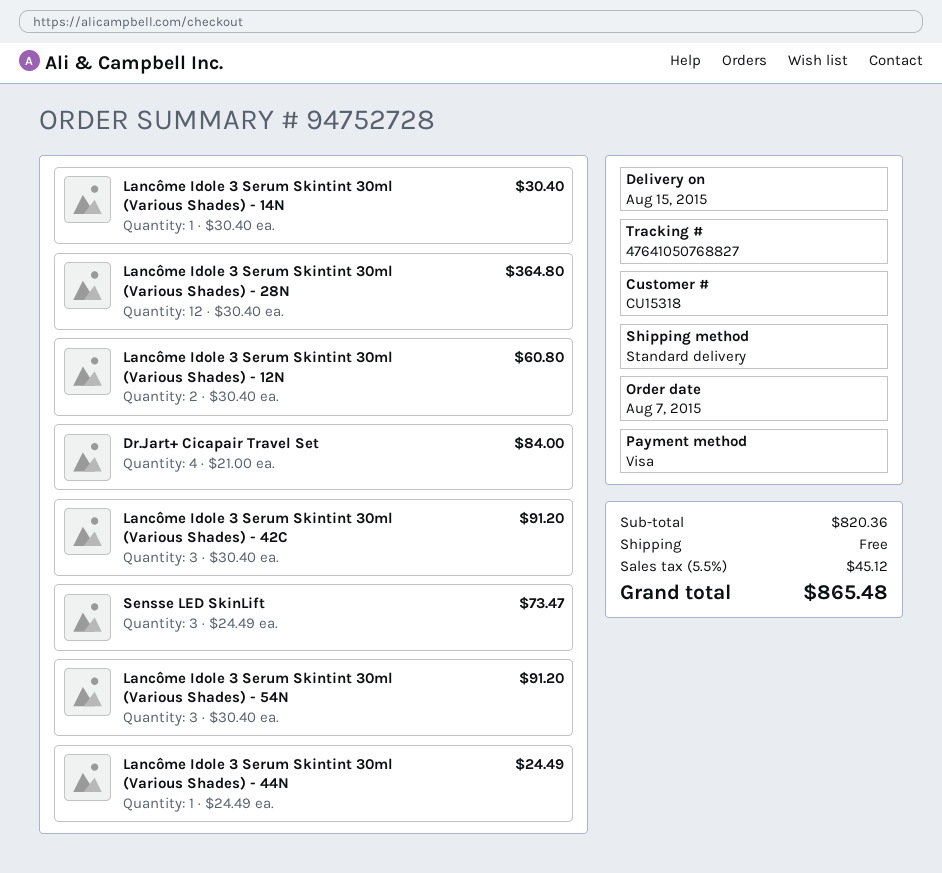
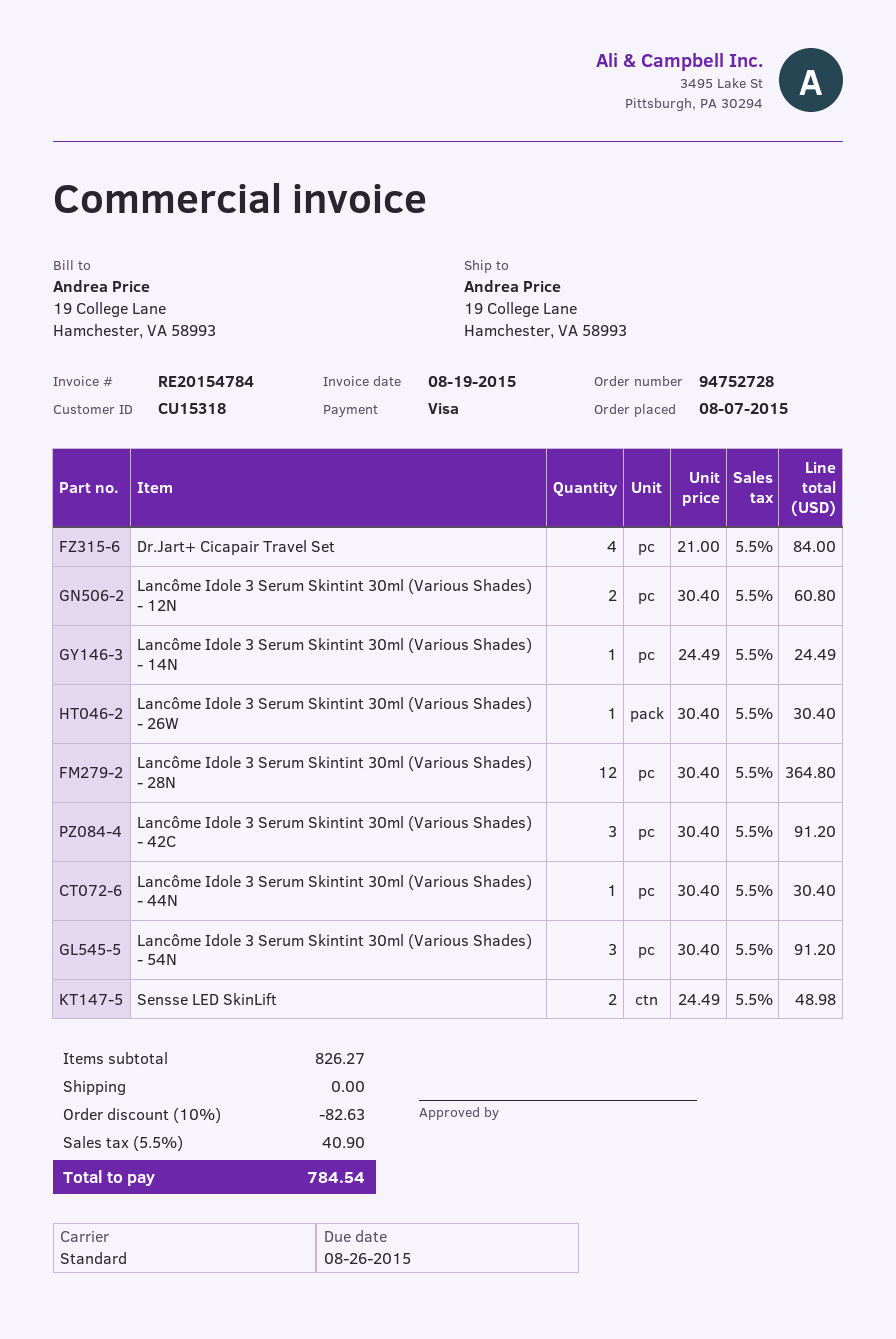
Lancôme Idole 3 Serum Skintint 30ml (Various Shades) - 14N: 1 x 30.40 = 30.40 -> 1 x 24.49 = 24.49
Sensse LED SkinLift: 3 x 24.49 = 73.47 -> 2 x 24.49 = 48.98
Lancôme Idole 3 Serum Skintint 30ml (Various Shades) - 44N: 1 x 24.49 = 24.49 -> 1 x 30.40 = 30.40
Lancôme Idole 3 Serum Skintint 30ml (Various Shades) - 26W: none -> 1 x 30.40 = 30.40
subtotal: 820.36 -> 826.27
discount: none -> 10% = 82.63
tax: 5.5% = 45.12 -> 5.5% = 40.90
total: 865.48 -> 784.54

